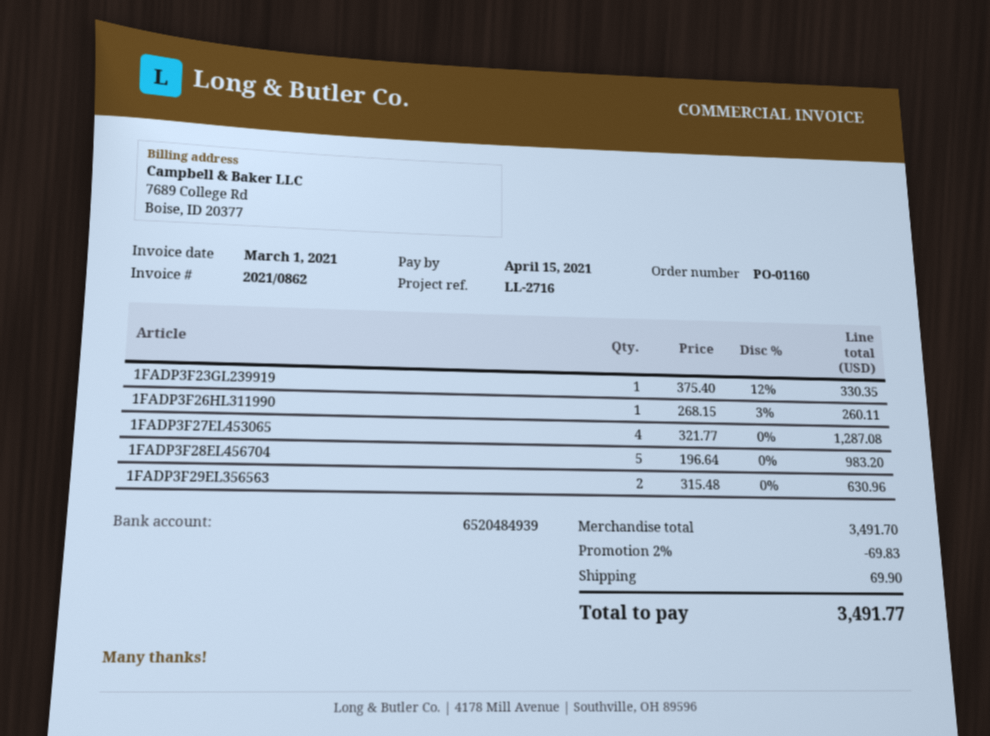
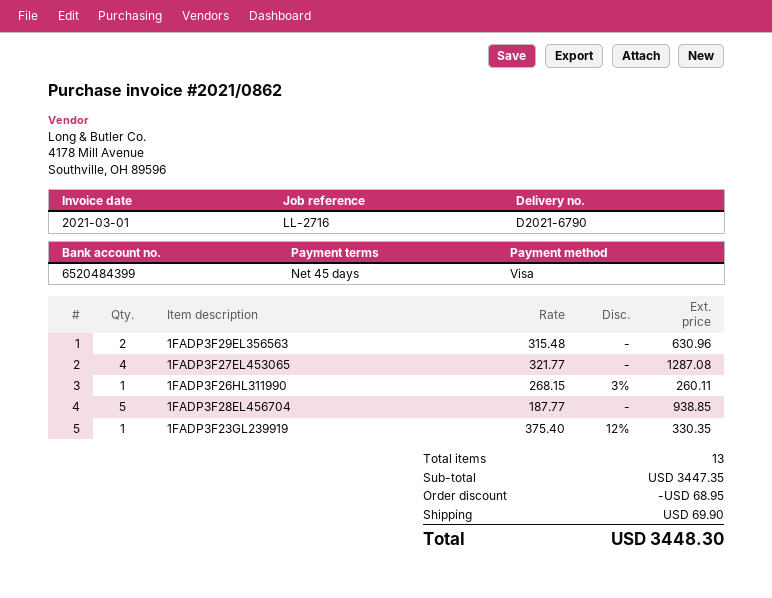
bank account: 6520484939 -> 6520484399
1FADP3F28EL456704: 5 x 196.64 = 983.20 -> 5 x 187.77 = 938.85
subtotal: 3491.70 -> 3447.35
discount: 69.83 -> 68.95
total: 3491.77 -> 3448.30

